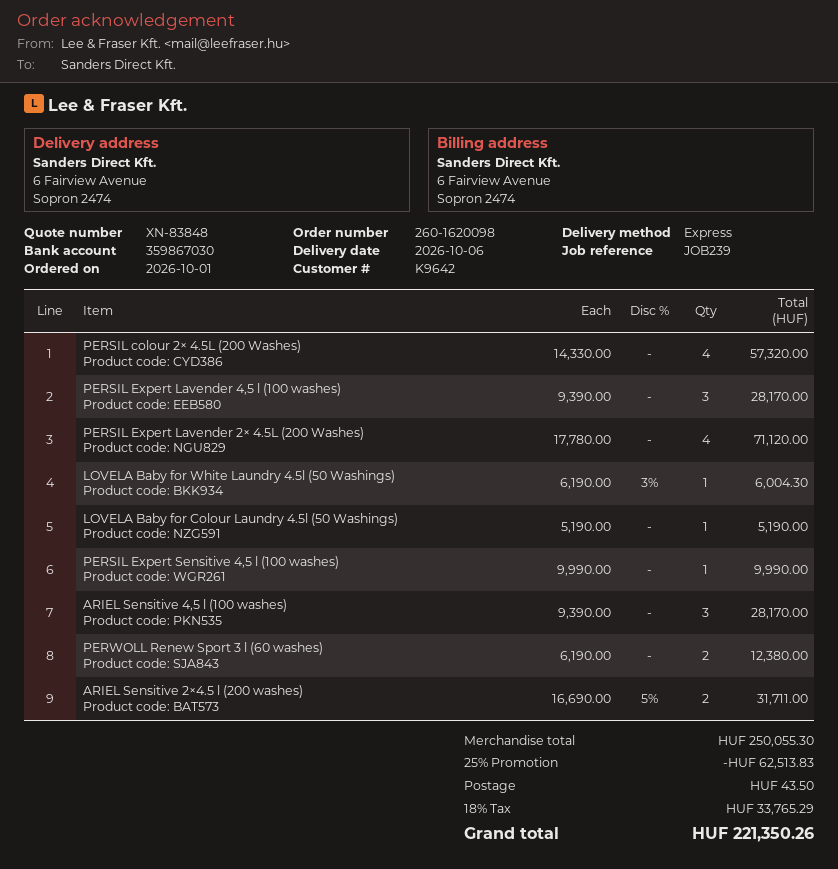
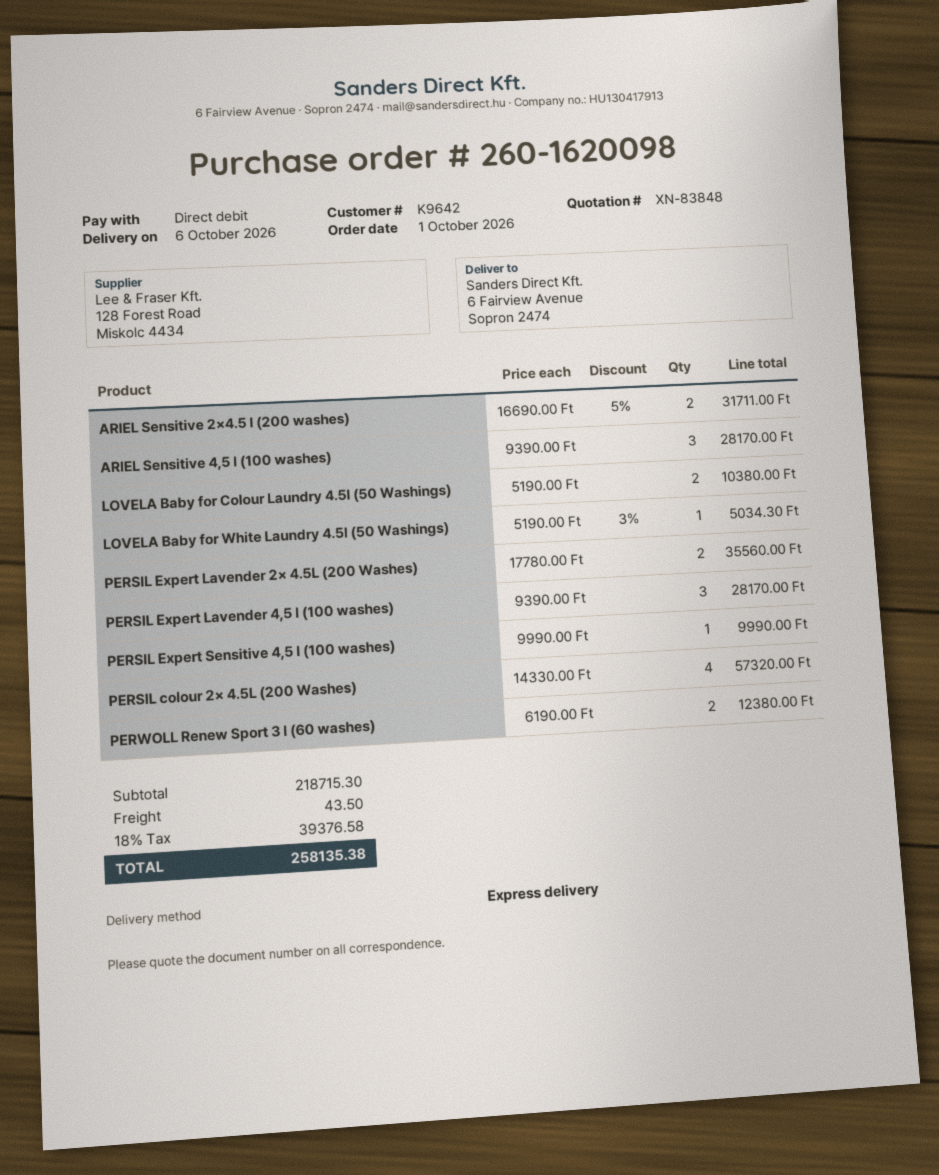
PERSIL Expert Lavender 2× 4.5L (200 Washes): 4 x 17780.00 = 71120.00 -> 2 x 17780.00 = 35560.00
LOVELA Baby for White Laundry 4.5l (50 Washings): 1 x 6190.00 - 3% = 6004.30 -> 1 x 5190.00 - 3% = 5034.30
LOVELA Baby for Colour Laundry 4.5l (50 Washings): 1 x 5190.00 = 5190.00 -> 2 x 5190.00 = 10380.00
subtotal: 250055.30 -> 218715.30
discount: 25% = 62513.83 -> none
tax: 18% = 33765.29 -> 18% = 39376.58
total: 221350.26 -> 258135.38

